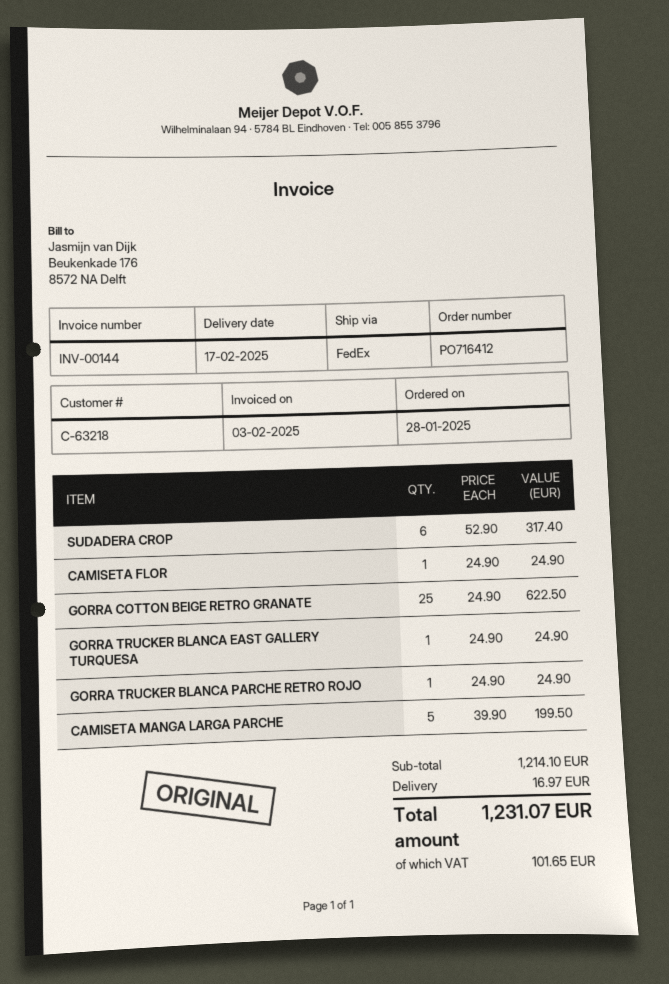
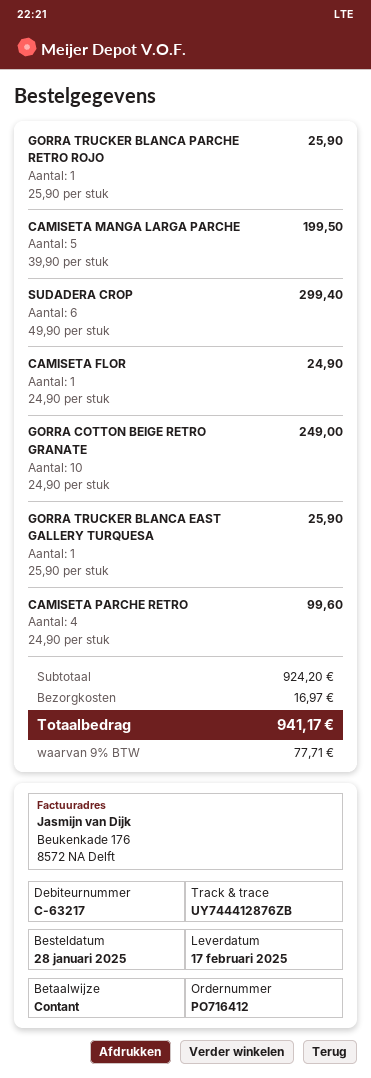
customer number: C-63218 -> C-63217
SUDADERA CROP: 6 x 52.90 = 317.40 -> 6 x 49.90 = 299.40
GORRA COTTON BEIGE RETRO GRANATE: 25 x 24.90 = 622.50 -> 10 x 24.90 = 249.00
GORRA TRUCKER BLANCA EAST GALLERY TURQUESA: 1 x 24.90 = 24.90 -> 1 x 25.90 = 25.90
GORRA TRUCKER BLANCA PARCHE RETRO ROJO: 1 x 24.90 = 24.90 -> 1 x 25.90 = 25.90
CAMISETA PARCHE RETRO: none -> 4 x 24.90 = 99.60
subtotal: 1214.10 -> 924.20
tax: 101.65 -> 77.71
total: 1231.07 -> 941.17

